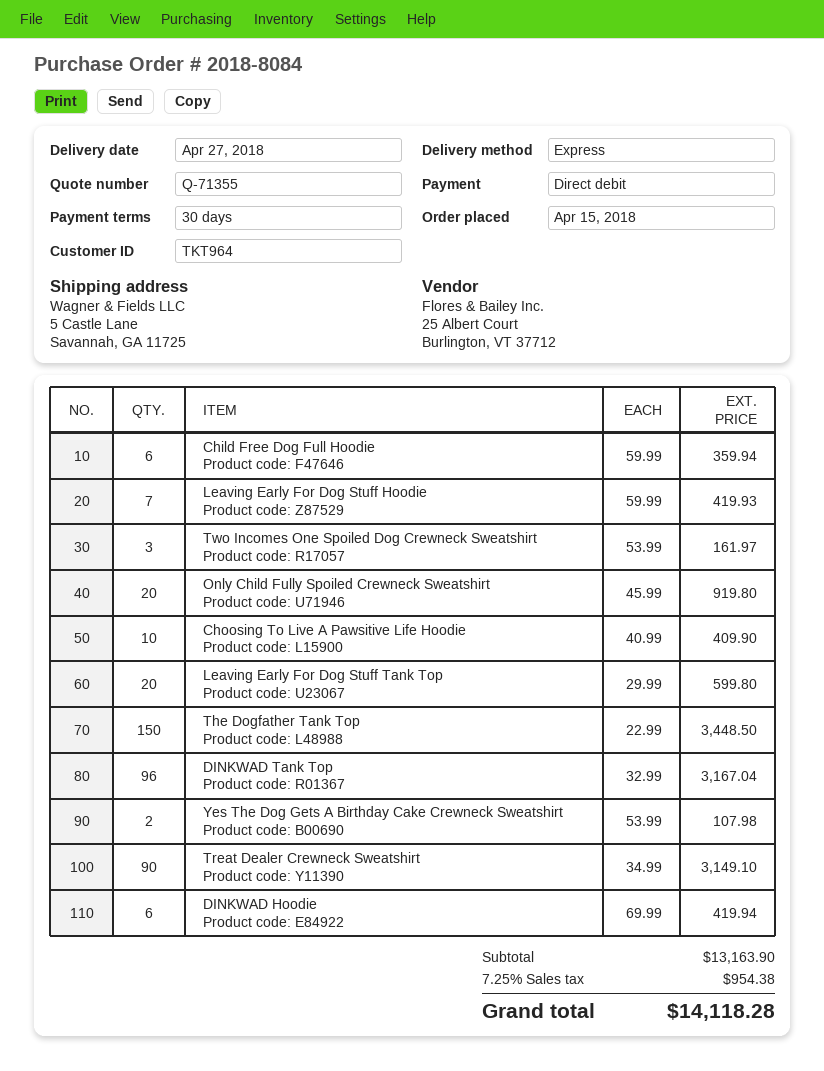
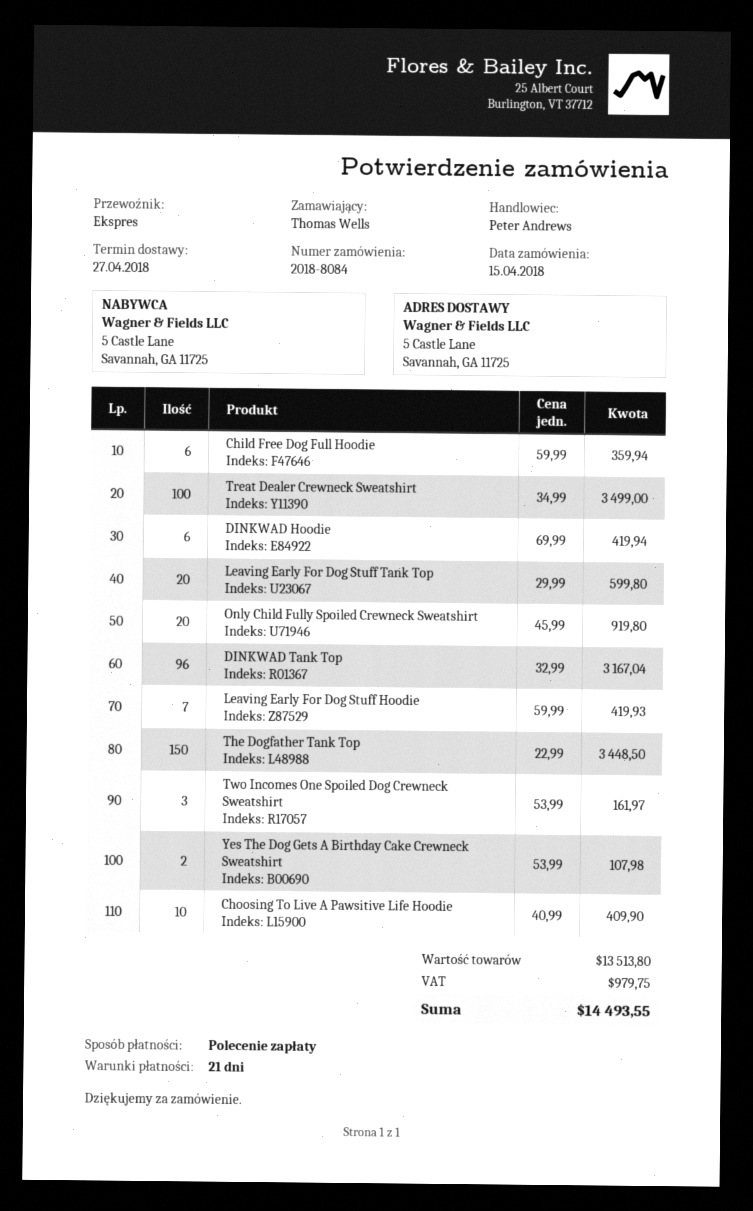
payment terms: 30 days -> 21 days
Treat Dealer Crewneck Sweatshirt: 90 x 34.99 = 3149.10 -> 100 x 34.99 = 3499.00
subtotal: 13163.90 -> 13513.80
tax: 954.38 -> 979.75
total: 14118.28 -> 14493.55

